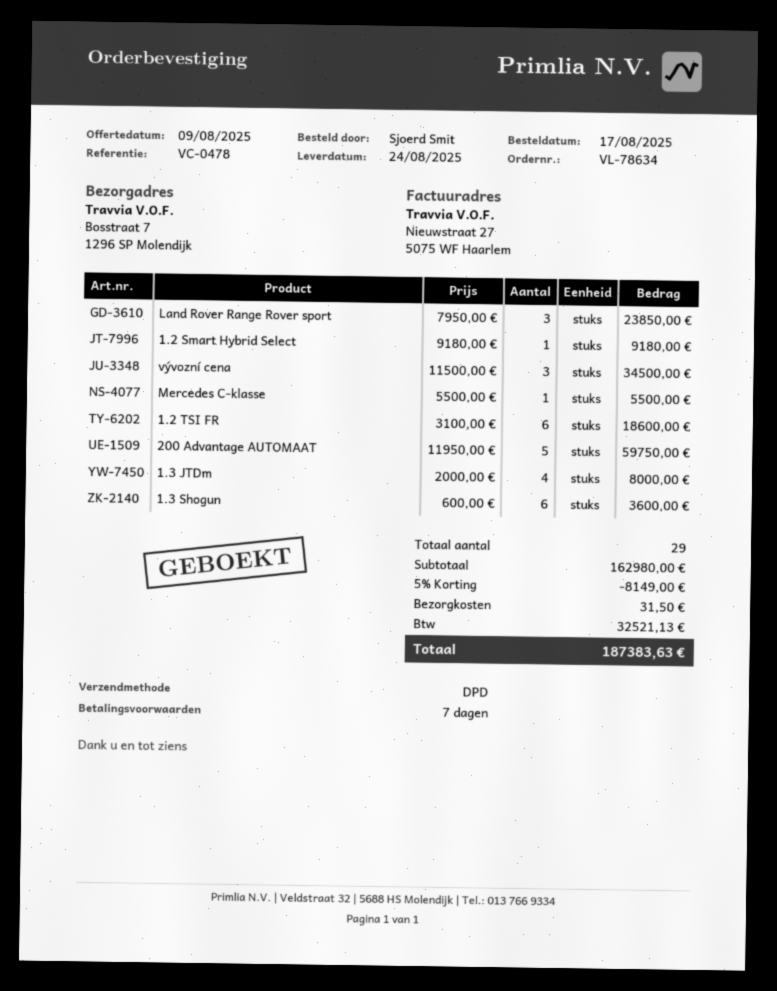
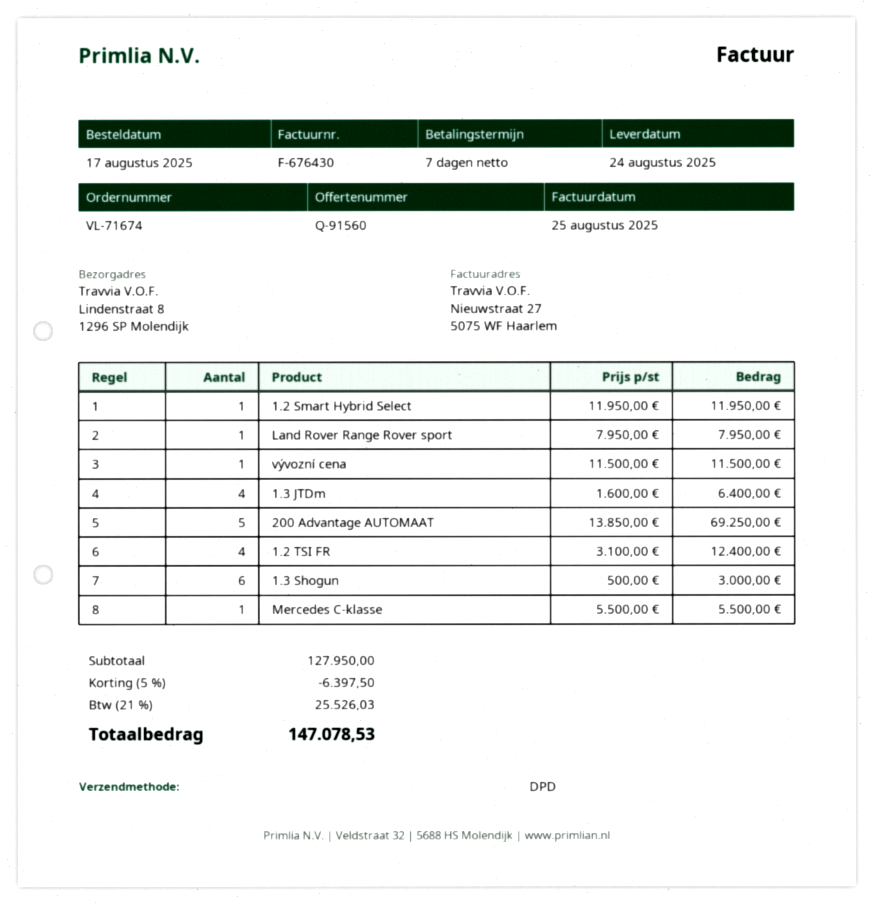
order number: VL-78634 -> VL-71674
ship to: Bosstraat 7, 1296 SP Molendijk -> Lindenstraat 8, 1296 SP Molendijk
Land Rover Range Rover sport: 3 x 7950.00 = 23850.00 -> 1 x 7950.00 = 7950.00
1.2 Smart Hybrid Select: 1 x 9180.00 = 9180.00 -> 1 x 11950.00 = 11950.00
vývozní cena: 3 x 11500.00 = 34500.00 -> 1 x 11500.00 = 11500.00
1.2 TSI FR: 6 x 3100.00 = 18600.00 -> 4 x 3100.00 = 12400.00
200 Advantage AUTOMAAT: 5 x 11950.00 = 59750.00 -> 5 x 13850.00 = 69250.00
1.3 JTDm: 4 x 2000.00 = 8000.00 -> 4 x 1600.00 = 6400.00
1.3 Shogun: 6 x 600.00 = 3600.00 -> 6 x 500.00 = 3000.00
subtotal: 162980.00 -> 127950.00
discount: 5% = 8149.00 -> 5% = 6397.50
shipping: 31.50 -> none
tax: 32521.13 -> 25526.03
total: 187383.63 -> 147078.53

